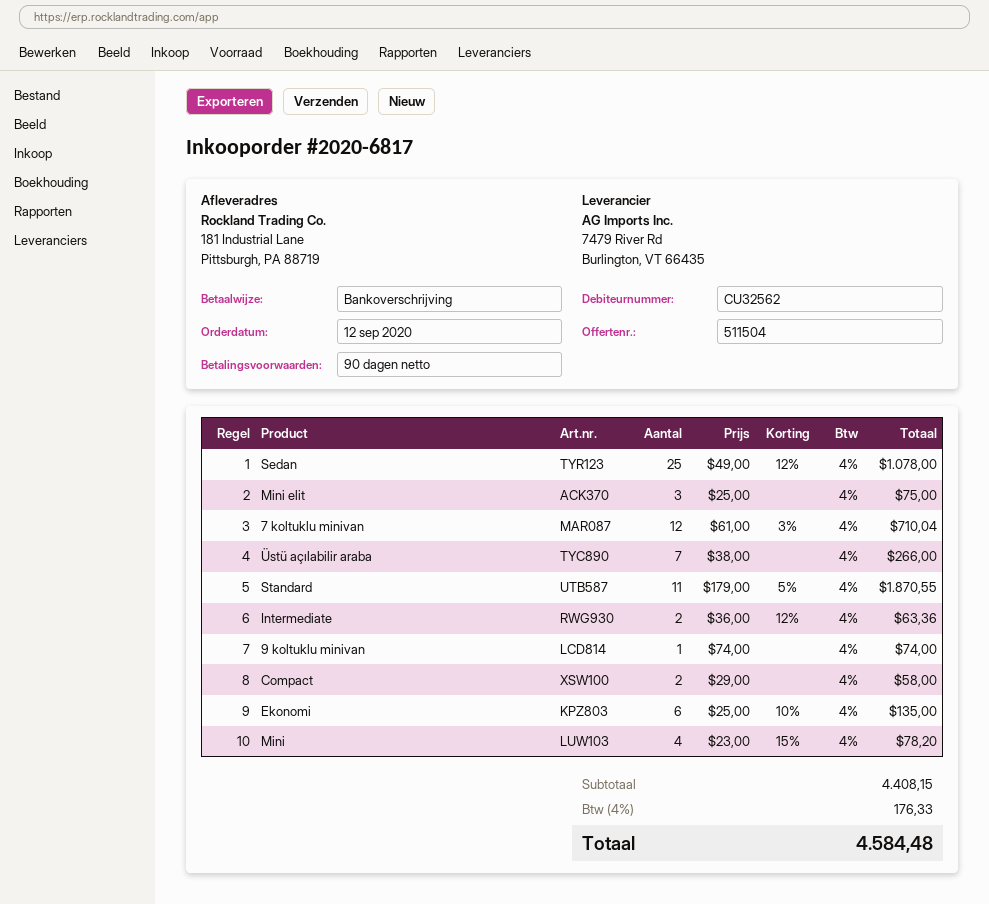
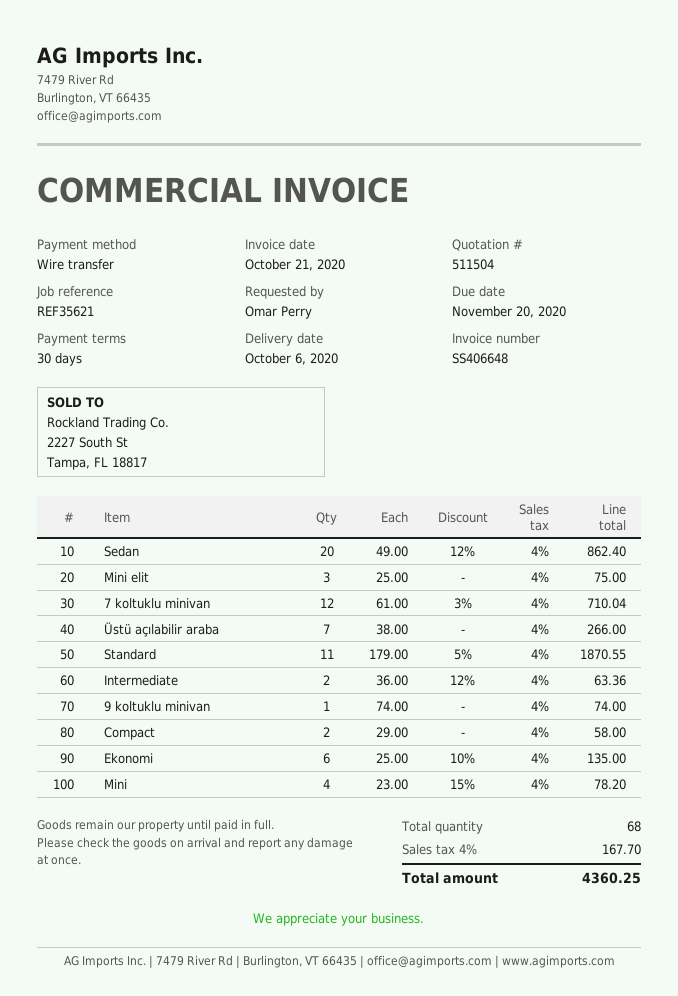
payment terms: 90 days -> 30 days
Sedan: 25 x 49.00 - 12% = 1078.00 -> 20 x 49.00 - 12% = 862.40
tax: 4% = 176.33 -> 4% = 167.70
total: 4584.48 -> 4360.25

